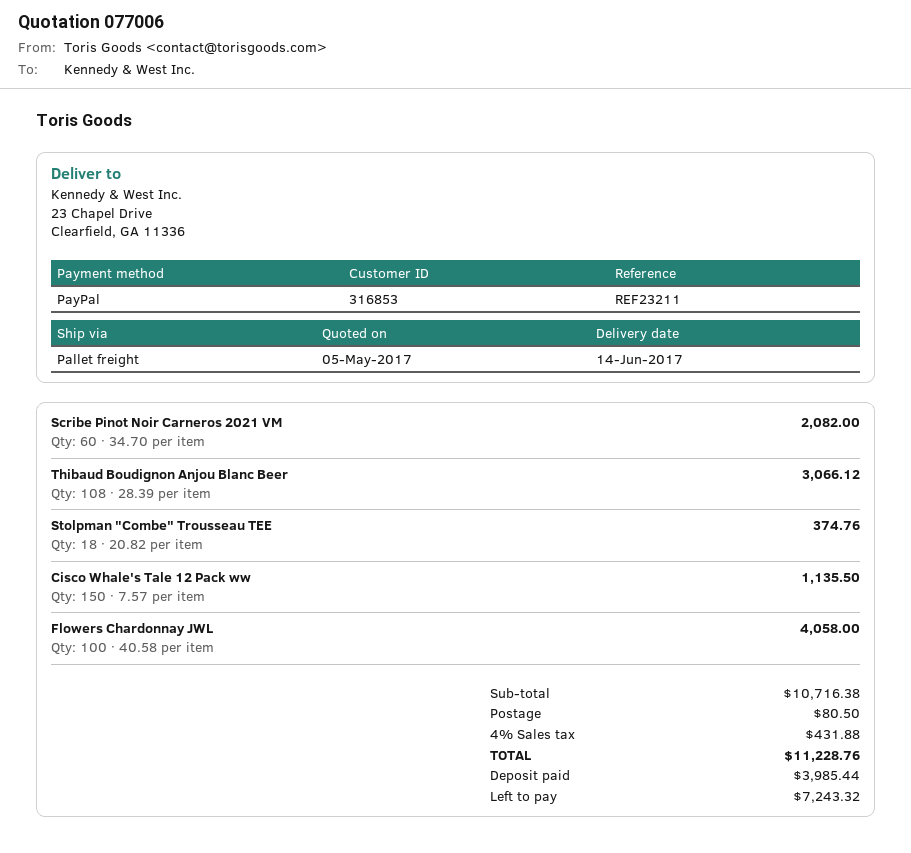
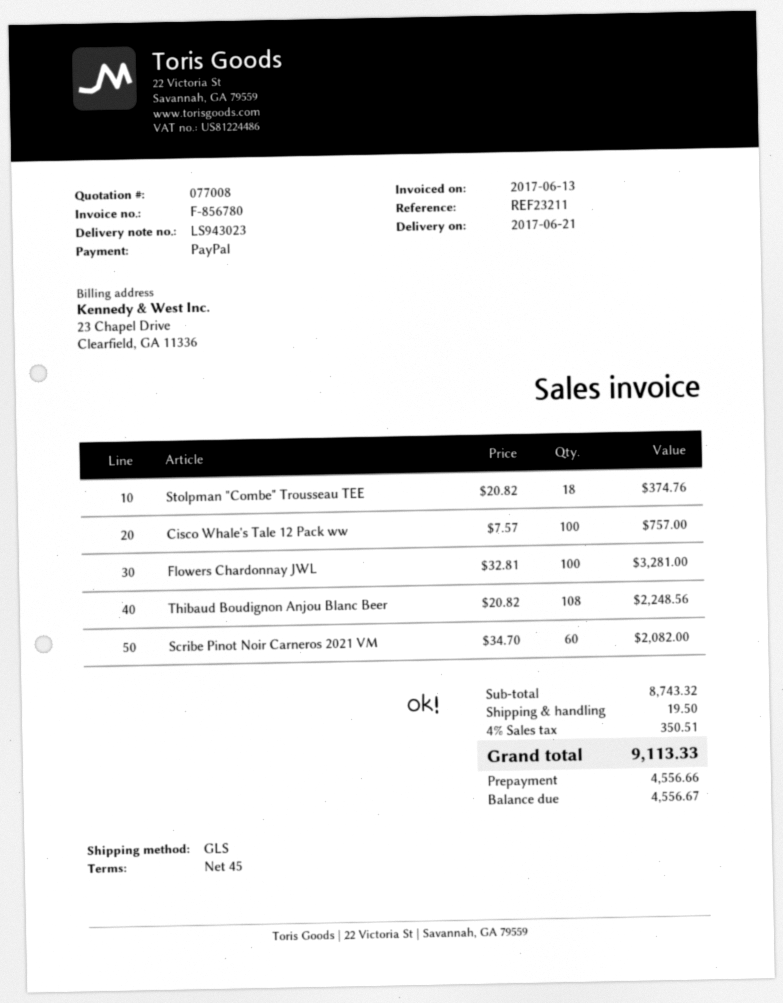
quote number: 077006 -> 077008
delivery date: 2017-06-14 -> 2017-06-21
shipping method: pallet freight -> GLS
Thibaud Boudignon Anjou Blanc Beer: 108 x 28.39 = 3066.12 -> 108 x 20.82 = 2248.56
Cisco Whale's Tale 12 Pack ww: 150 x 7.57 = 1135.50 -> 100 x 7.57 = 757.00
Flowers Chardonnay JWL: 100 x 40.58 = 4058.00 -> 100 x 32.81 = 3281.00
subtotal: 10716.38 -> 8743.32
shipping: 80.50 -> 19.50
tax: 4% = 431.88 -> 4% = 350.51
total: 11228.76 -> 9113.33
deposit: 3985.44 -> 4556.66
balance: 7243.32 -> 4556.67

